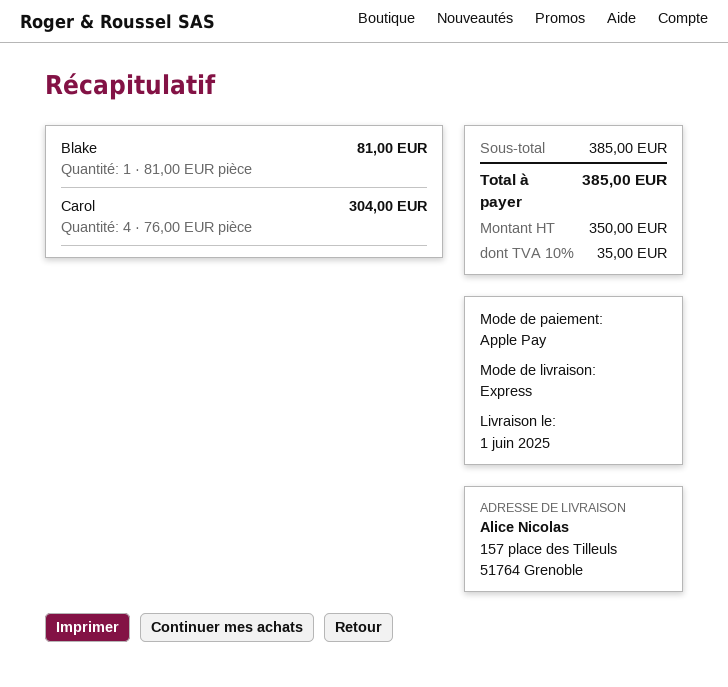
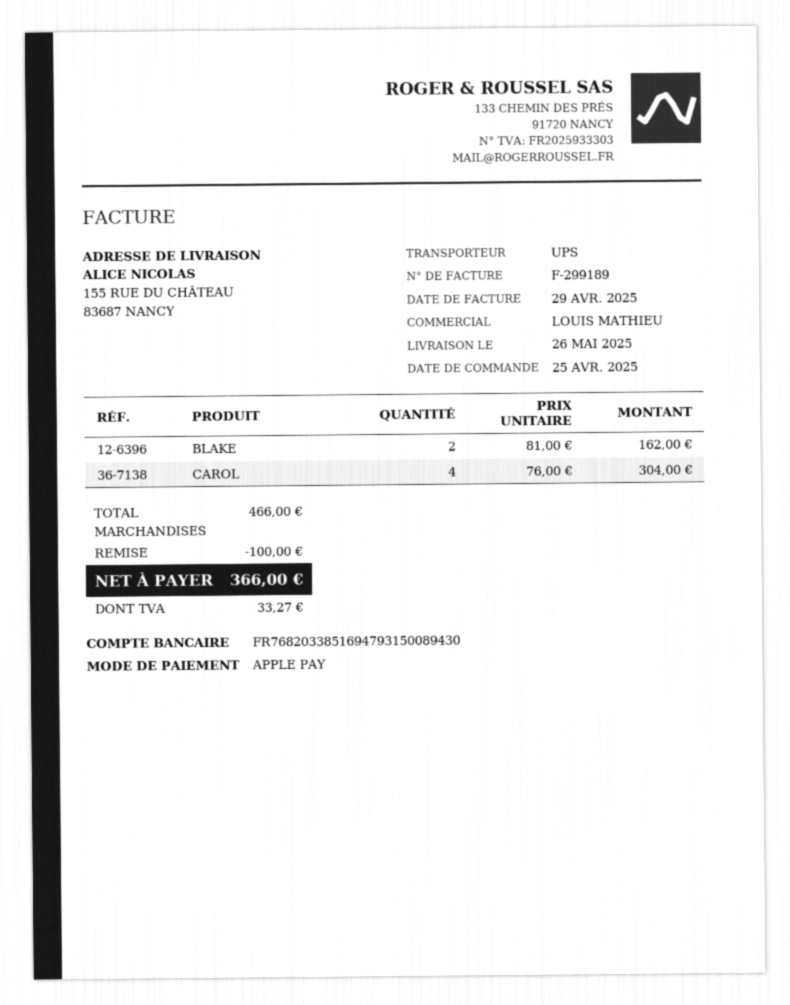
delivery date: 2025-06-01 -> 2025-05-26
shipping method: express -> UPS
ship to: 157 place des Tilleuls, 51764 Grenoble -> 155 RUE DU CHÂTEAU, 83687 NANCY
Blake: 1 x 81.00 = 81.00 -> 2 x 81.00 = 162.00
subtotal: 385.00 -> 466.00
discount: none -> 100.00
tax: 35.00 -> 33.27
total: 385.00 -> 366.00

